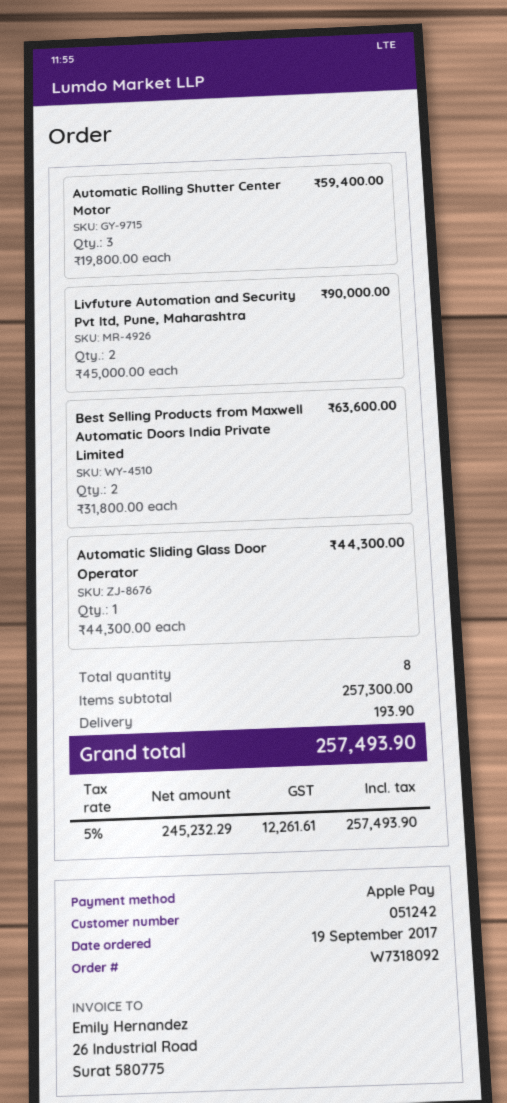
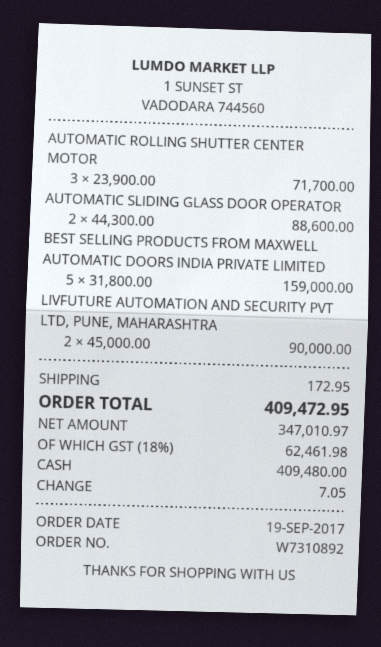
order number: W7318092 -> W7310892
payment method: Apple Pay -> cash
Automatic Rolling Shutter Center Motor: 3 x 19800.00 = 59400.00 -> 3 x 23900.00 = 71700.00
Best Selling Products from Maxwell Automatic Doors India Private Limited: 2 x 31800.00 = 63600.00 -> 5 x 31800.00 = 159000.00
Automatic Sliding Glass Door Operator: 1 x 44300.00 = 44300.00 -> 2 x 44300.00 = 88600.00
shipping: 193.90 -> 172.95
net: 245232.29 -> 347010.97
tax: 5% = 12261.61 -> 18% = 62461.98
total: 257493.90 -> 409472.95

